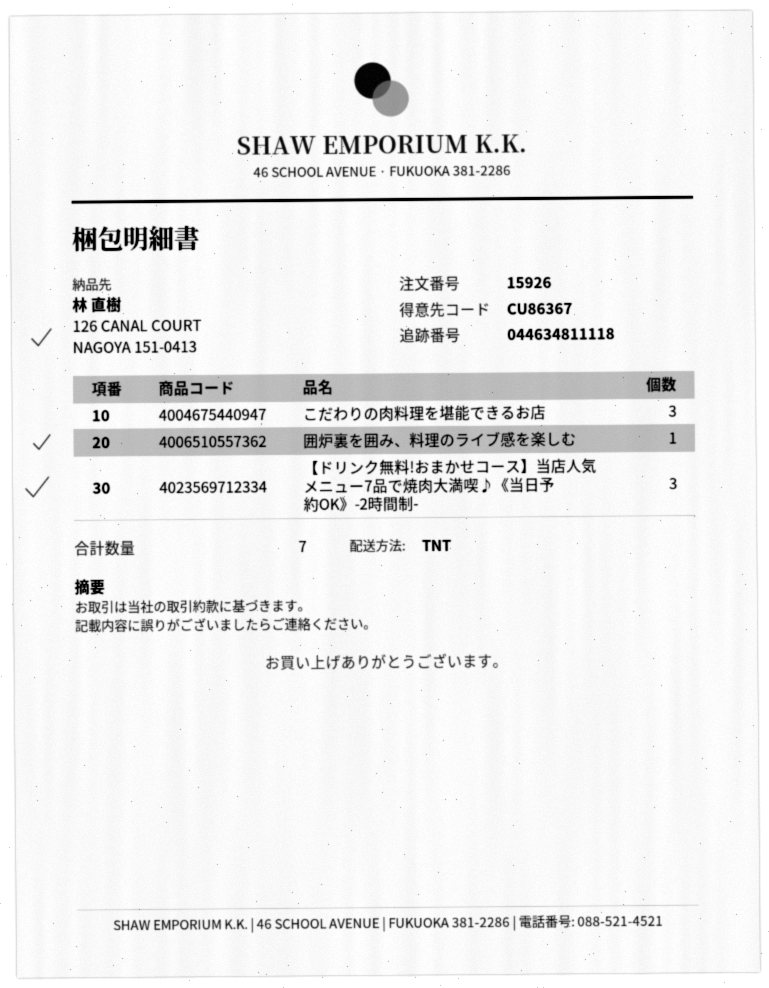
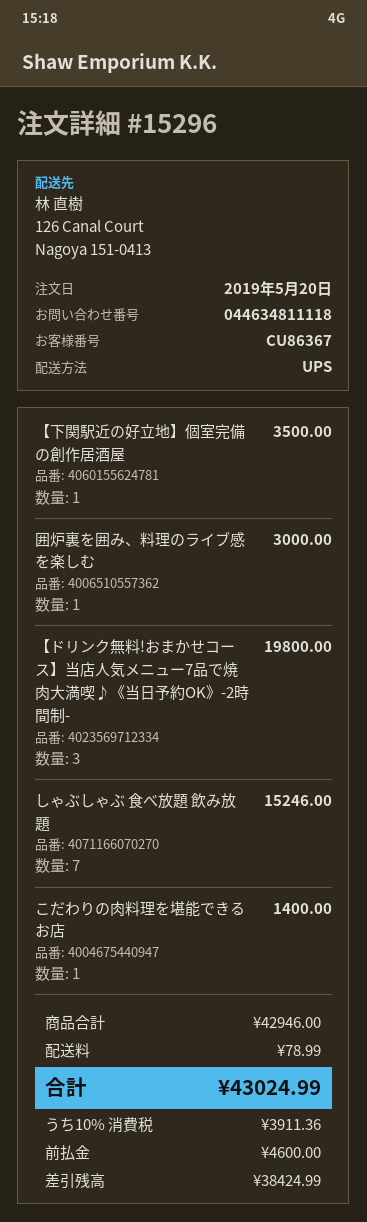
order number: 15926 -> 15296
shipping method: TNT -> UPS
こだわりの肉料理を堪能できるお店: 3 -> 1
【下関駅近の好立地】個室完備の創作居酒屋: none -> 1
しゃぶしゃぶ 食べ放題 飲み放題: none -> 7

